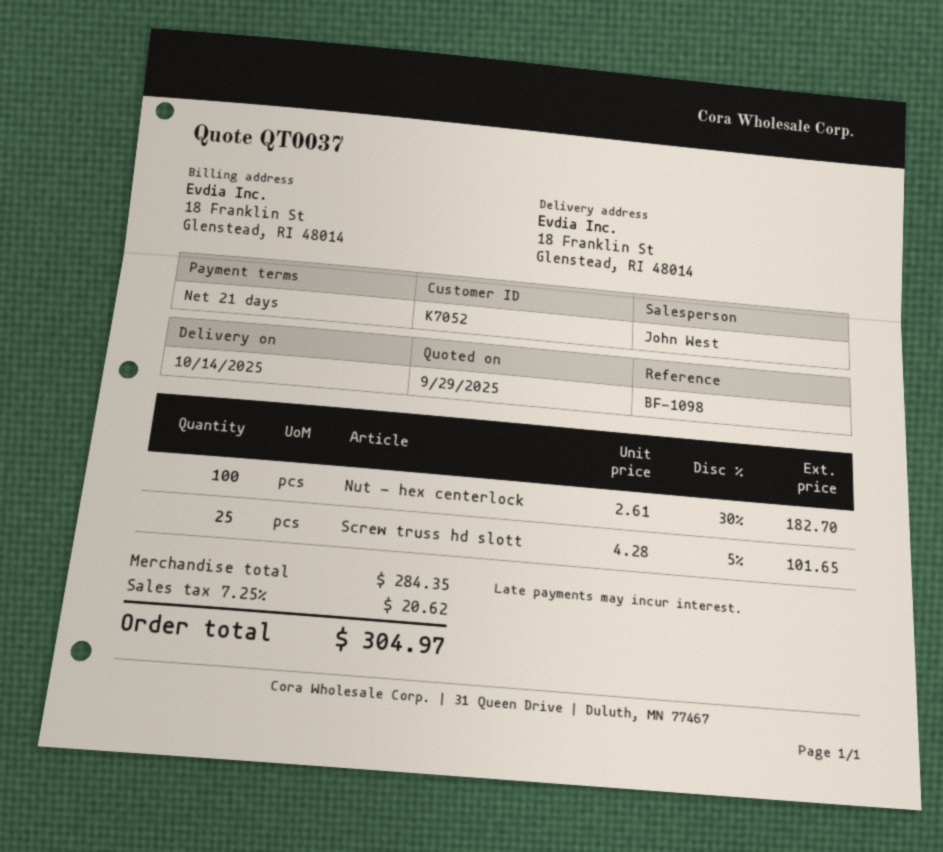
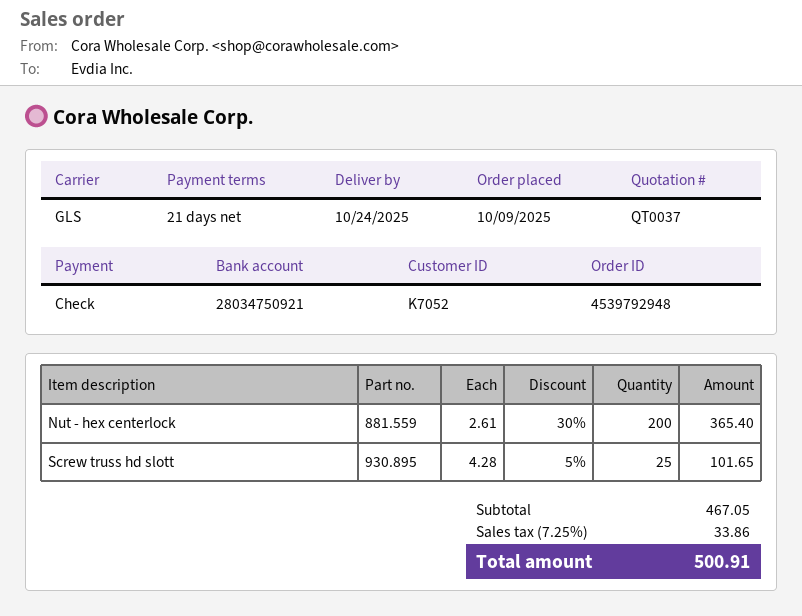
delivery date: 2025-10-14 -> 2025-10-24
Nut - hex centerlock: 100 x 2.61 - 30% = 182.70 -> 200 x 2.61 - 30% = 365.40
subtotal: 284.35 -> 467.05
tax: 7.25% = 20.62 -> 7.25% = 33.86
total: 304.97 -> 500.91

